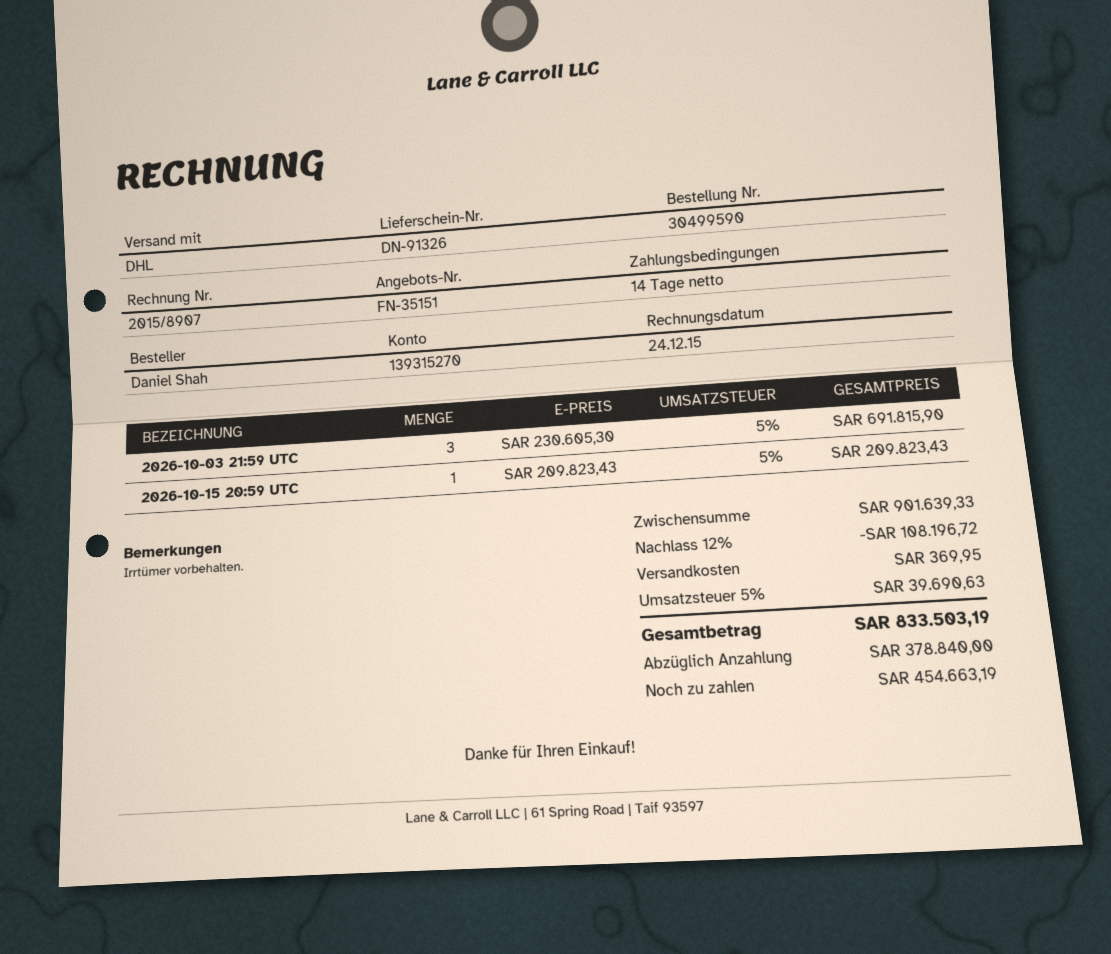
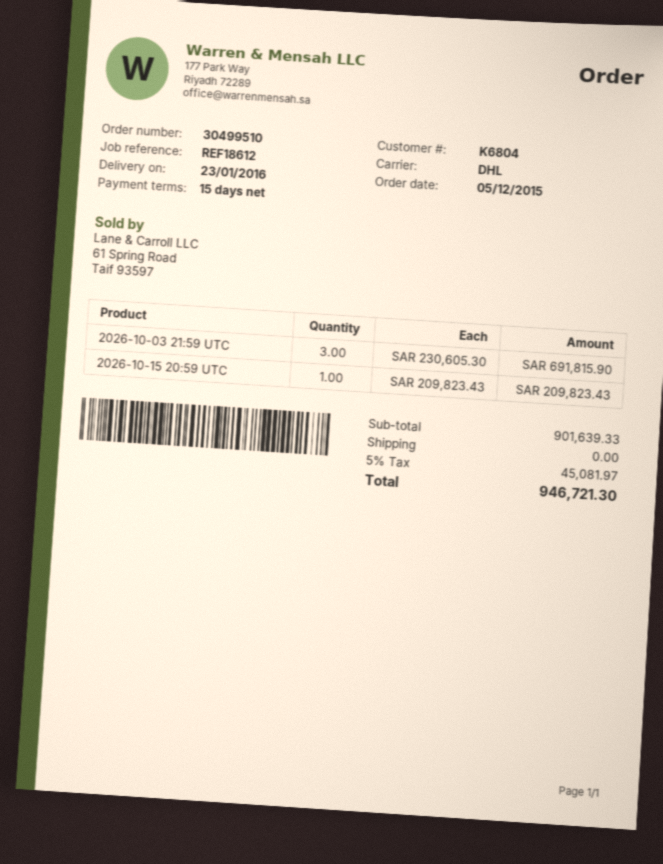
order number: 30499590 -> 30499510
payment terms: 14 days -> 15 days
discount: 12% = 108196.72 -> none
shipping: 369.95 -> 0.00
tax: 5% = 39690.63 -> 5% = 45081.97
total: 833503.19 -> 946721.30

